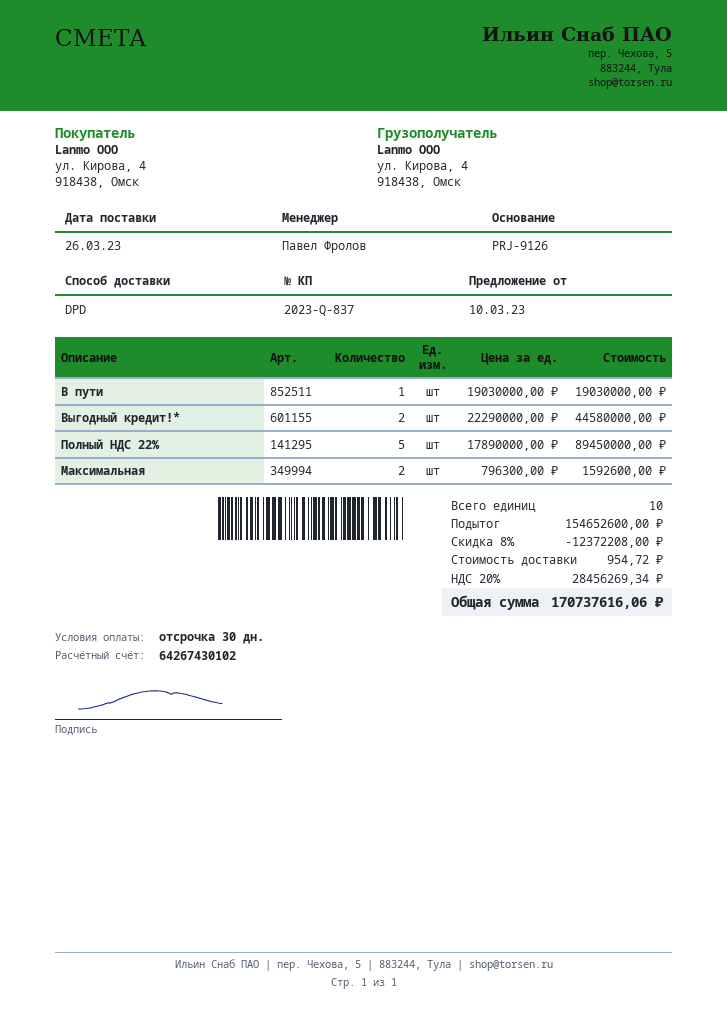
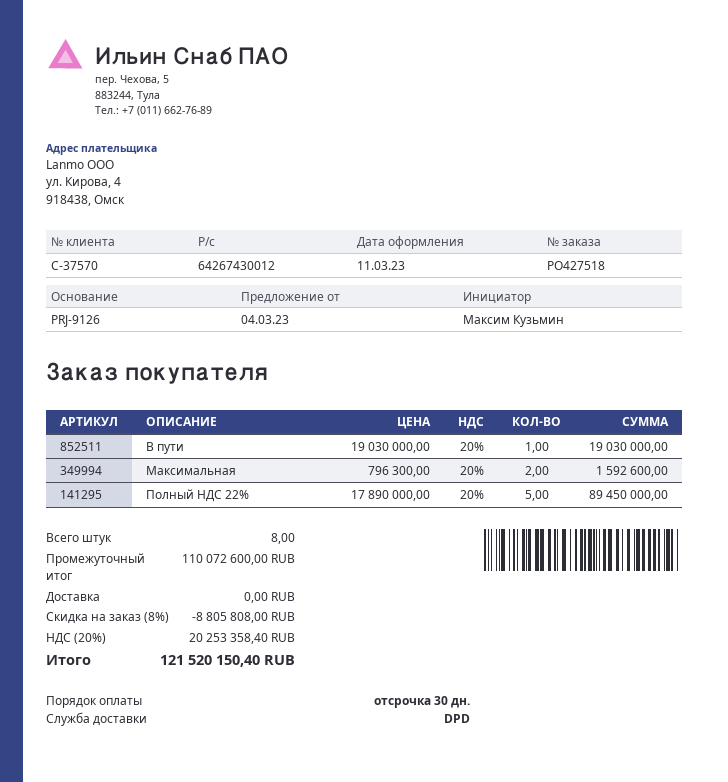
quote date: 2023-03-10 -> 2023-03-04
bank account: 64267430102 -> 64267430012
Выгодный кредит!*: 2 x 22290000.00 = 44580000.00 -> none
total quantity: 10 -> 8
subtotal: 154652600.00 -> 110072600.00
discount: 8% = 12372208.00 -> 8% = 8805808.00
shipping: 954.72 -> 0.00
tax: 20% = 28456269.34 -> 20% = 20253358.40
total: 170737616.06 -> 121520150.40

